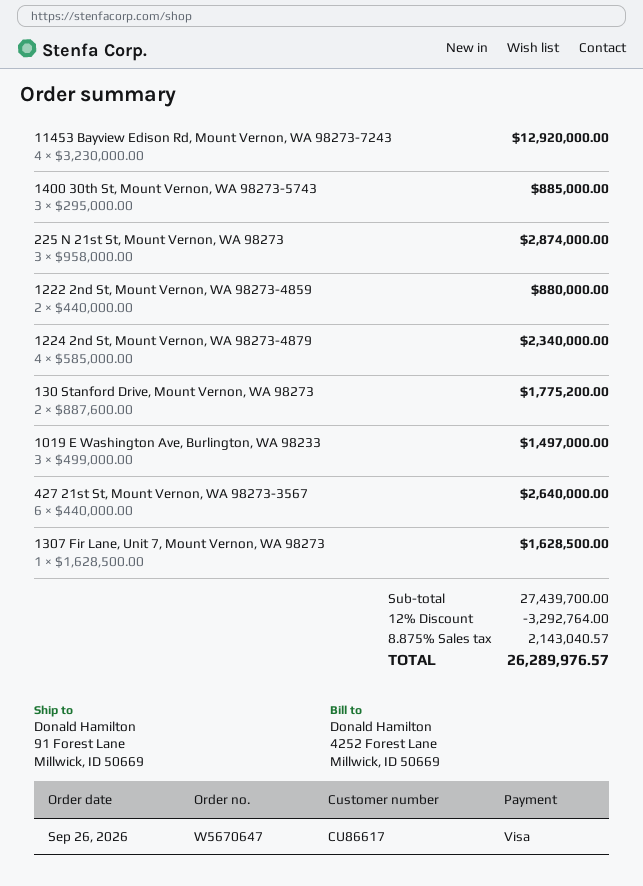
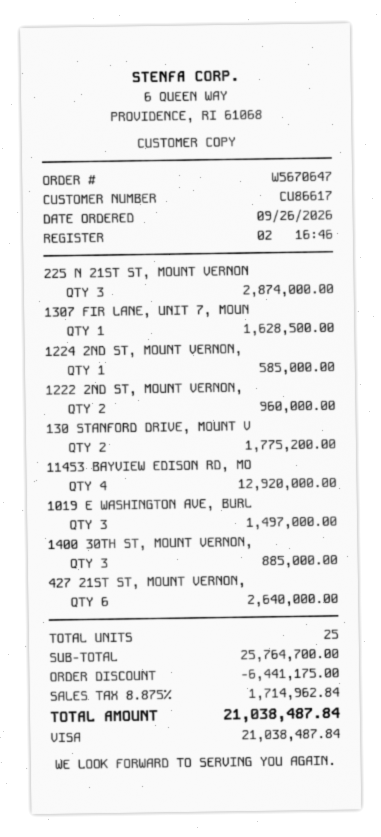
1222 2nd St, Mount Vernon, WA 98273-4859: 2 for 880000.00 -> 2 for 960000.00
1224 2nd St, Mount Vernon, WA 98273-4879: 4 for 2340000.00 -> 1 for 585000.00
subtotal: 27439700.00 -> 25764700.00
discount: 3292764.00 -> 6441175.00
tax: 8.875% = 2143040.57 -> 8.875% = 1714962.84
total: 26289976.57 -> 21038487.84

